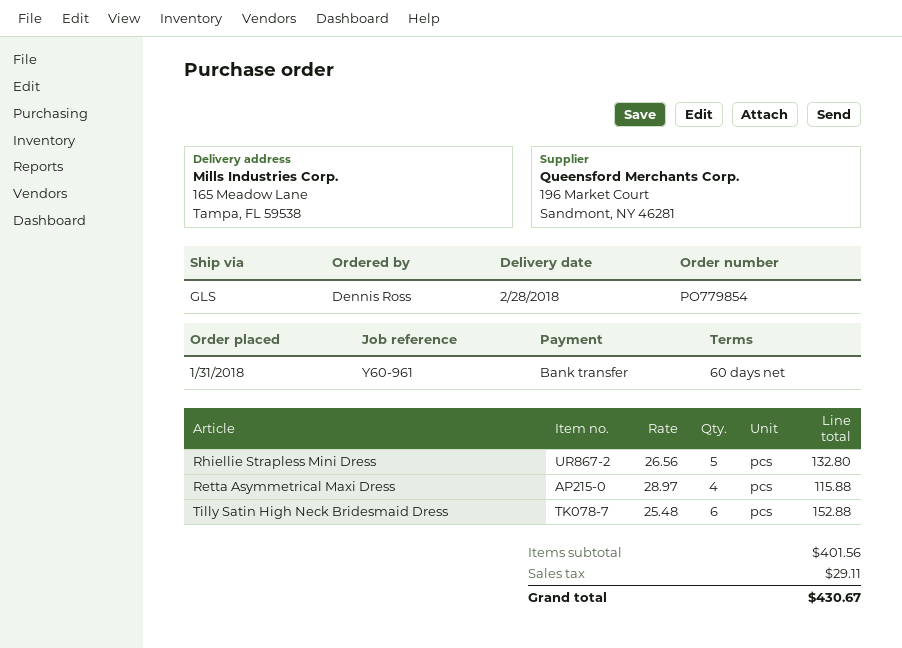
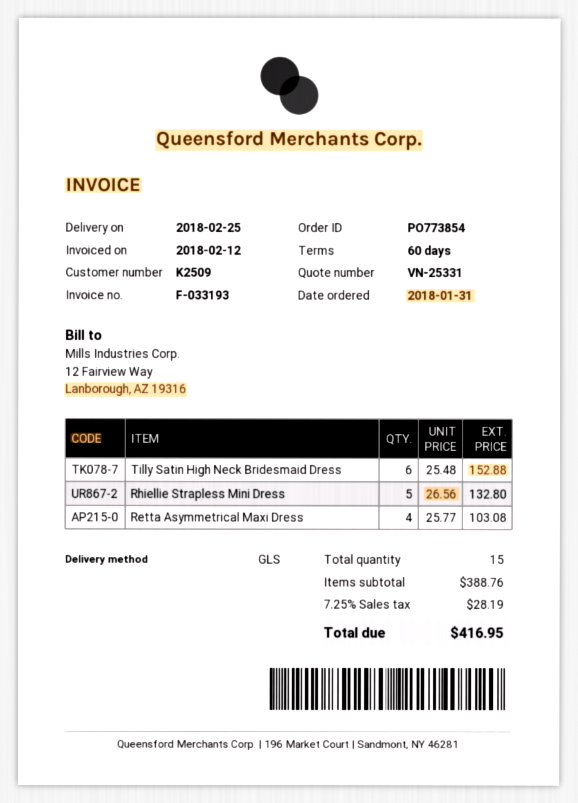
order number: PO779854 -> PO773854
delivery date: 2018-02-28 -> 2018-02-25
Retta Asymmetrical Maxi Dress: 4 x 28.97 = 115.88 -> 4 x 25.77 = 103.08
subtotal: 401.56 -> 388.76
tax: 29.11 -> 28.19
total: 430.67 -> 416.95

